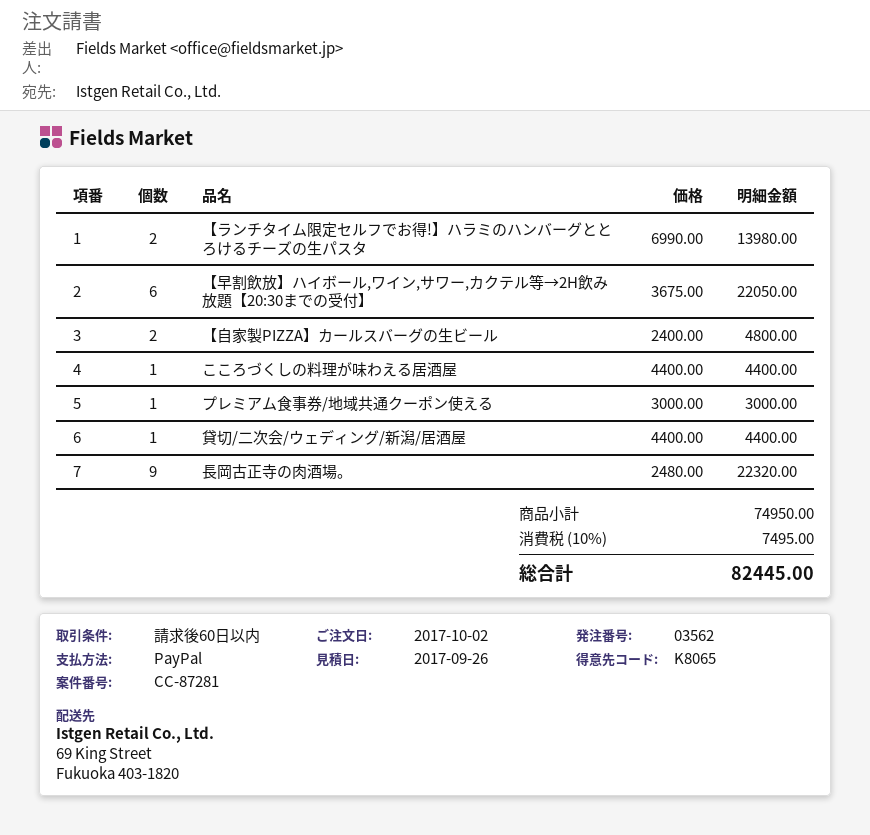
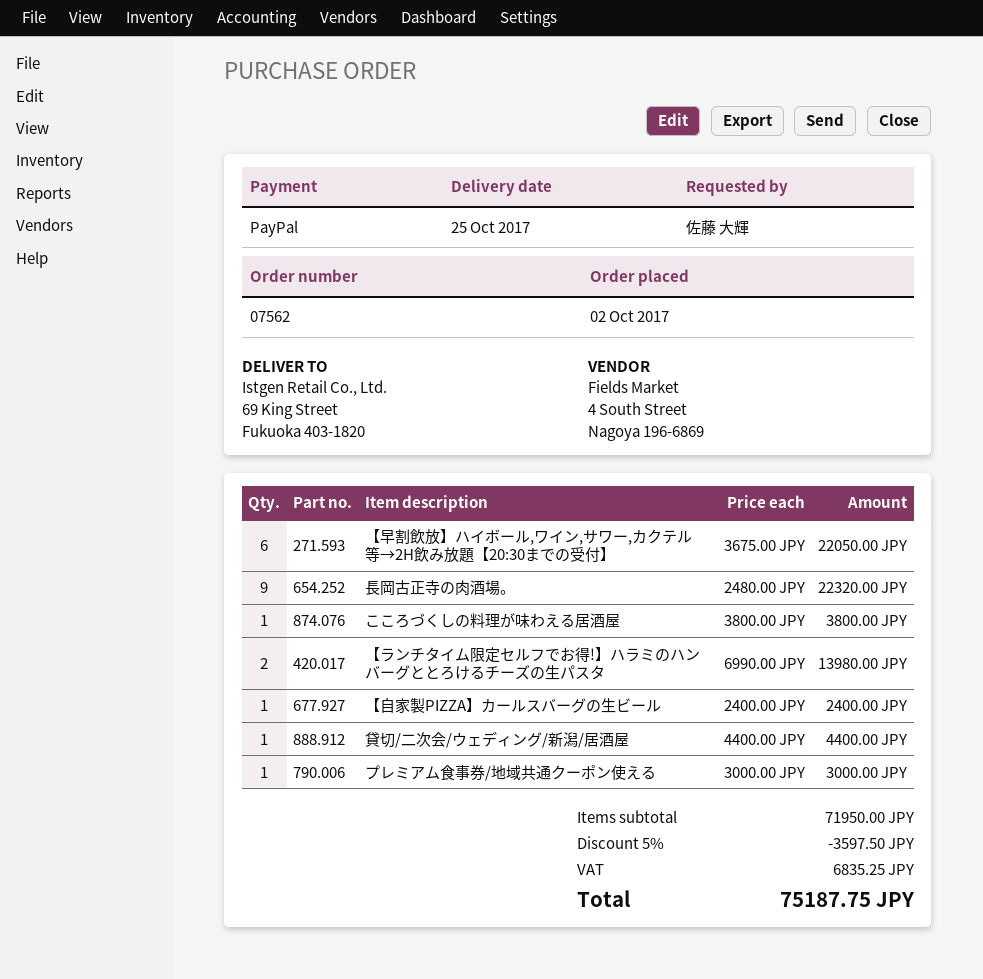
order number: 03562 -> 07562
【自家製PIZZA】カールスバーグの生ビール: 2 x 2400.00 = 4800.00 -> 1 x 2400.00 = 2400.00
こころづくしの料理が味わえる居酒屋: 1 x 4400.00 = 4400.00 -> 1 x 3800.00 = 3800.00
subtotal: 74950.00 -> 71950.00
discount: none -> 5% = 3597.50
tax: 7495.00 -> 6835.25
total: 82445.00 -> 75187.75

